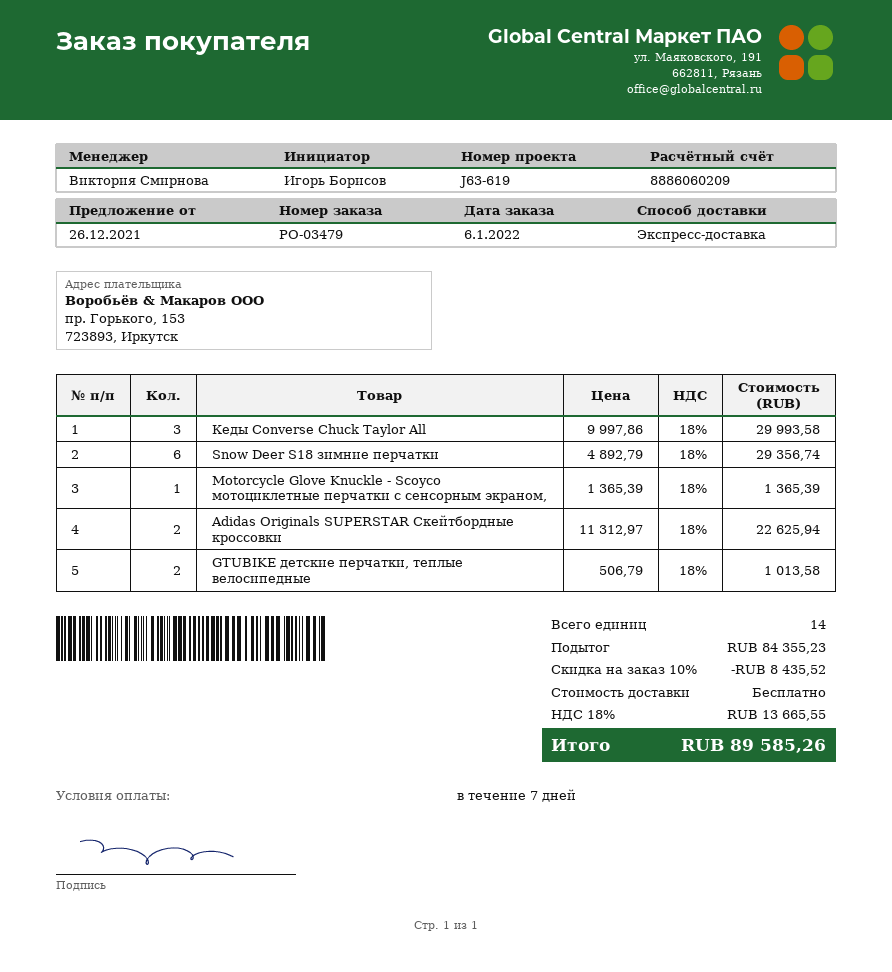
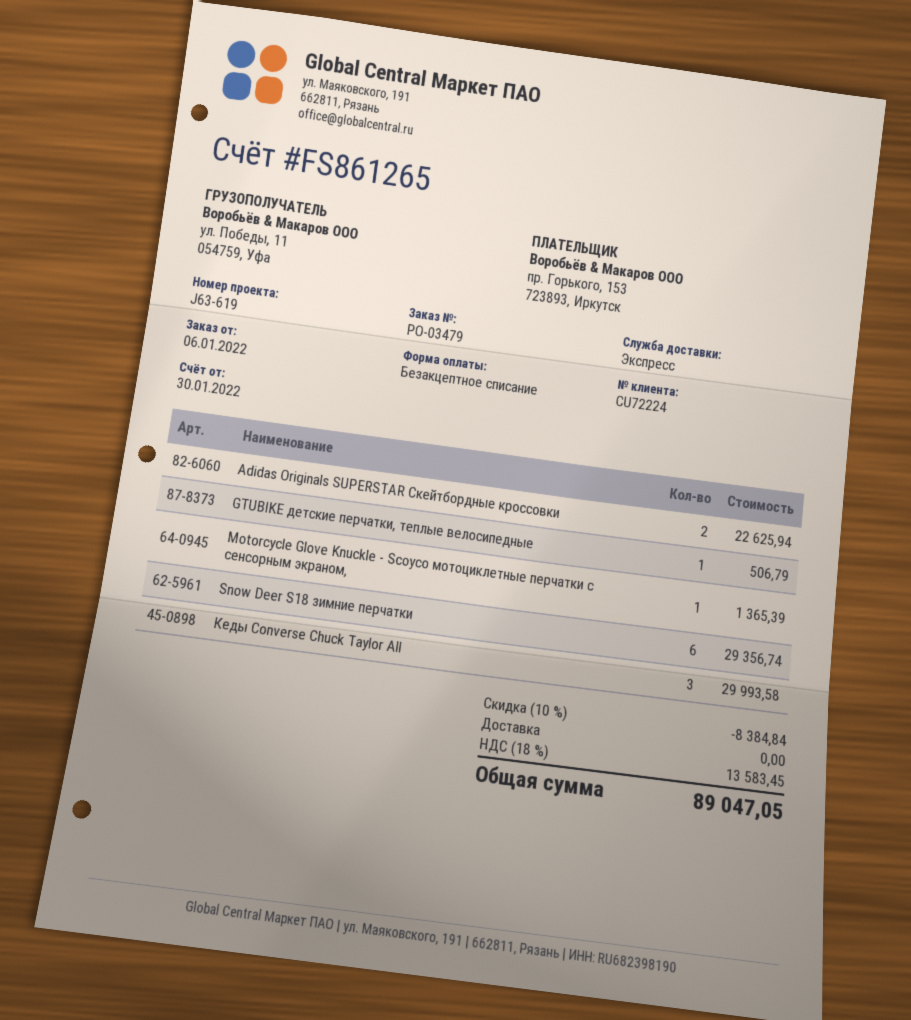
GTUBIKE детские перчатки, теплые велосипедные: 2 for 1013.58 -> 1 for 506.79
discount: 10% = 8435.52 -> 10% = 8384.84
tax: 18% = 13665.55 -> 18% = 13583.45
total: 89585.26 -> 89047.05

